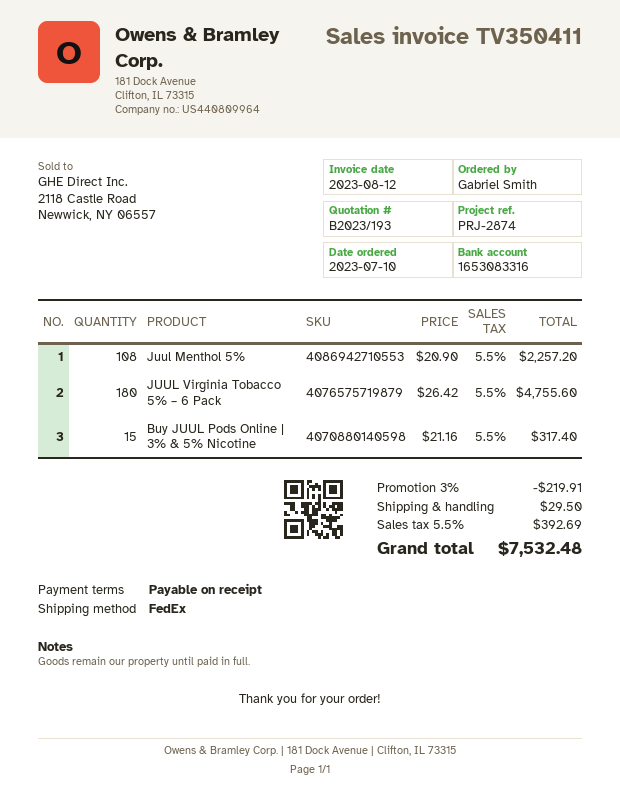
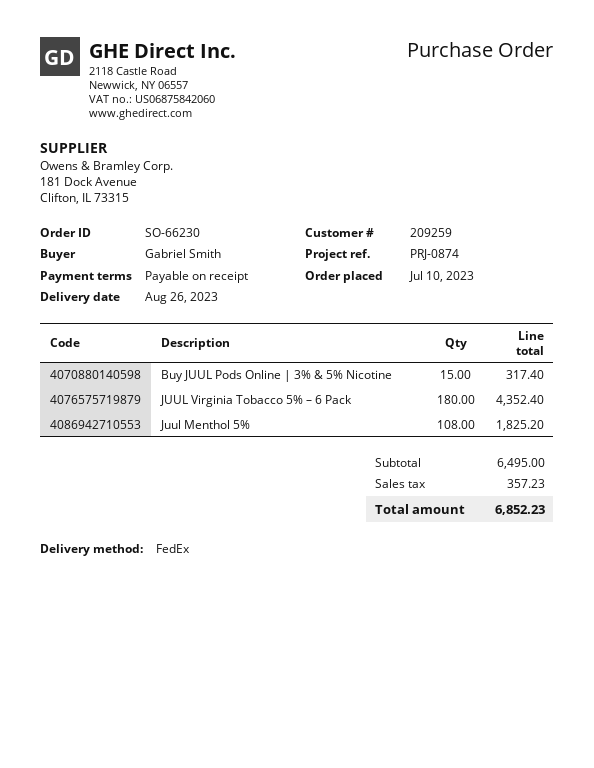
reference: PRJ-2874 -> PRJ-0874
Juul Menthol 5%: 108 for 2257.20 -> 108 for 1825.20
JUUL Virginia Tobacco 5% – 6 Pack: 180 for 4755.60 -> 180 for 4352.40
discount: 3% = 219.91 -> none
shipping: 29.50 -> none
tax: 392.69 -> 357.23
total: 7532.48 -> 6852.23

